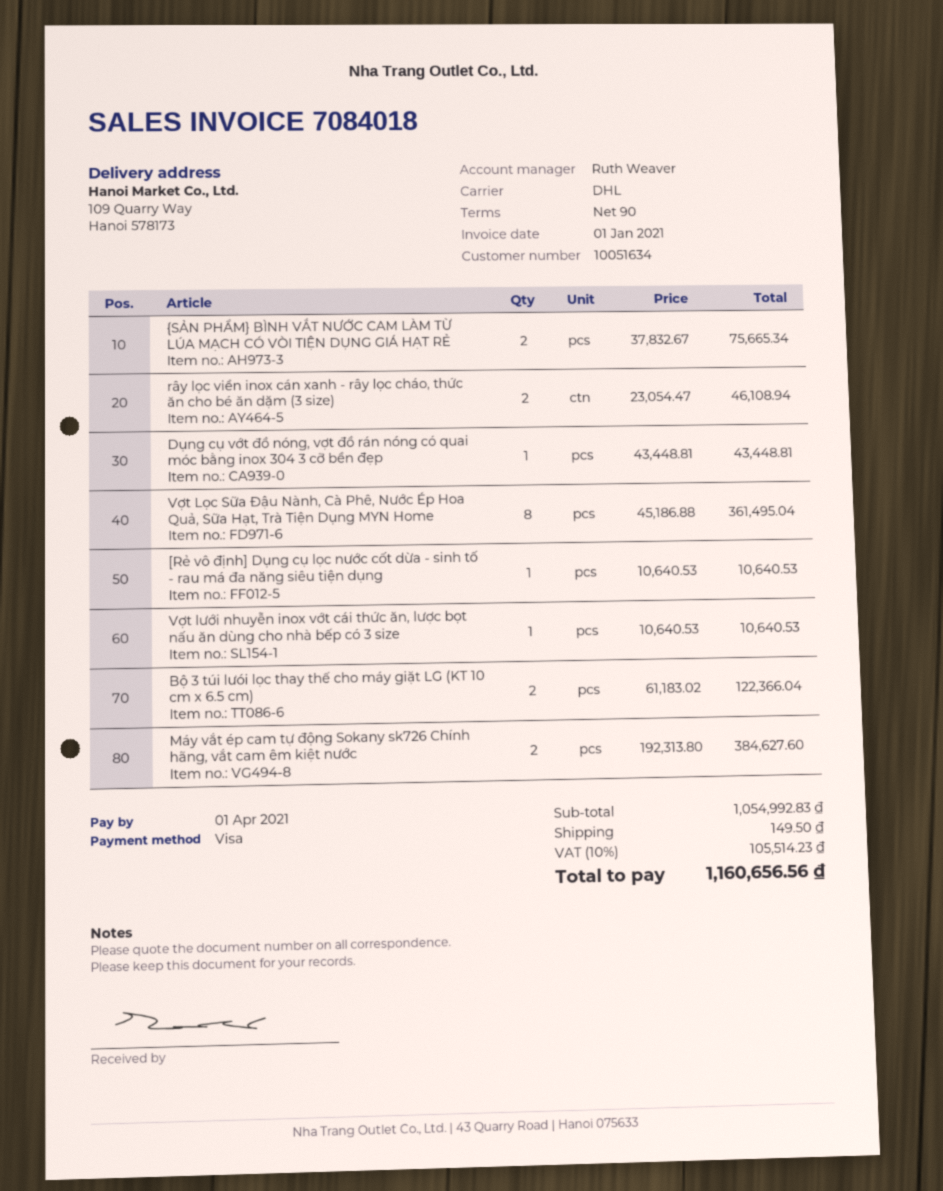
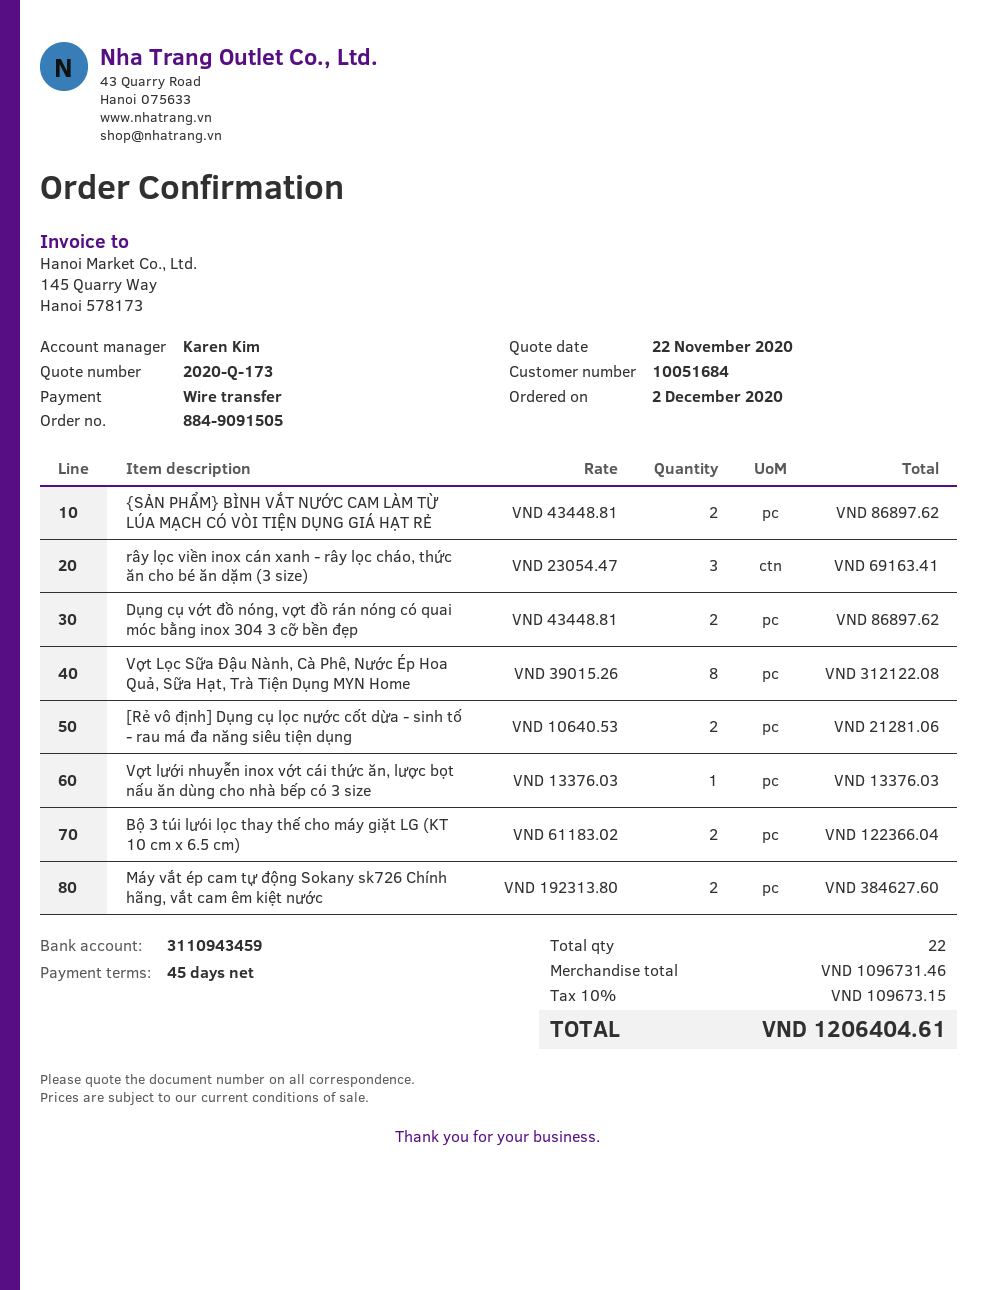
payment terms: 90 days -> 45 days
customer number: 10051634 -> 10051684
sales rep: Ruth Weaver -> Karen Kim
payment method: Visa -> bank transfer
{SẢN PHẨM} BÌNH VẮT NƯỚC CAM LÀM TỪ LÚA MẠCH CÓ VÒI TIỆN DỤNG GIÁ HẠT RẺ: 2 x 37832.67 = 75665.34 -> 2 x 43448.81 = 86897.62
rây lọc viền inox cán xanh - rây lọc cháo, thức ăn cho bé ăn dặm (3 size): 2 x 23054.47 = 46108.94 -> 3 x 23054.47 = 69163.41
Dụng cụ vớt đồ nóng, vợt đồ rán nóng có quai móc bằng inox 304 3 cỡ bền đẹp: 1 x 43448.81 = 43448.81 -> 2 x 43448.81 = 86897.62
Vợt Lọc Sữa Đậu Nành, Cà Phê, Nước Ép Hoa Quả, Sữa Hạt, Trà Tiện Dụng MYN Home: 8 x 45186.88 = 361495.04 -> 8 x 39015.26 = 312122.08
[Rẻ vô định] Dụng cụ lọc nước cốt dừa - sinh tố - rau má đa năng siêu tiện dụng: 1 x 10640.53 = 10640.53 -> 2 x 10640.53 = 21281.06
Vợt lưới nhuyễn inox vớt cái thức ăn, lược bọt nấu ăn dùng cho nhà bếp có 3 size: 1 x 10640.53 = 10640.53 -> 1 x 13376.03 = 13376.03
subtotal: 1054992.83 -> 1096731.46
shipping: 149.50 -> none
tax: 10% = 105514.23 -> 10% = 109673.15
total: 1160656.56 -> 1206404.61

